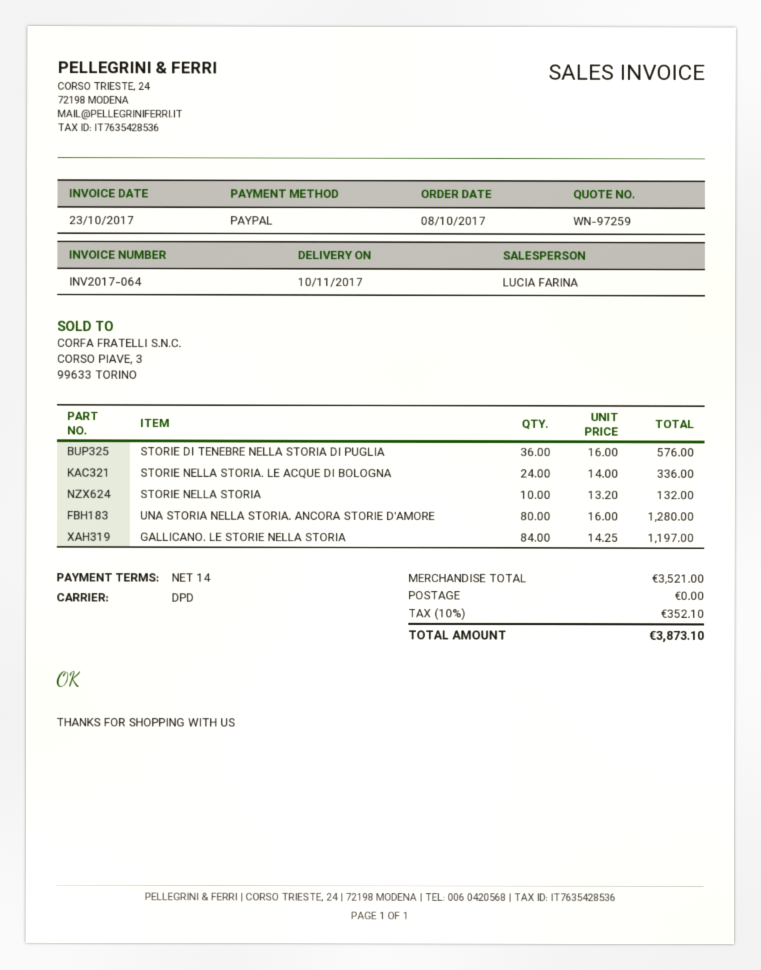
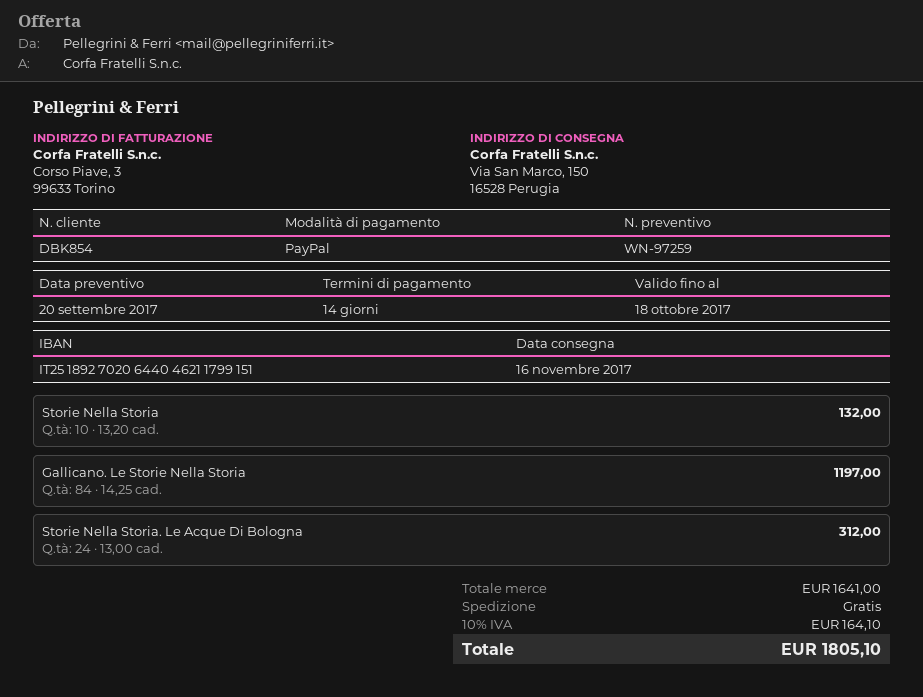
delivery date: 2017-11-10 -> 2017-11-16
STORIE DI TENEBRE NELLA STORIA DI PUGLIA: 36 x 16.00 = 576.00 -> none
STORIE NELLA STORIA. LE ACQUE DI BOLOGNA: 24 x 14.00 = 336.00 -> 24 x 13.00 = 312.00
UNA STORIA NELLA STORIA. ANCORA STORIE D'AMORE: 80 x 16.00 = 1280.00 -> none
subtotal: 3521.00 -> 1641.00
tax: 10% = 352.10 -> 10% = 164.10
total: 3873.10 -> 1805.10

